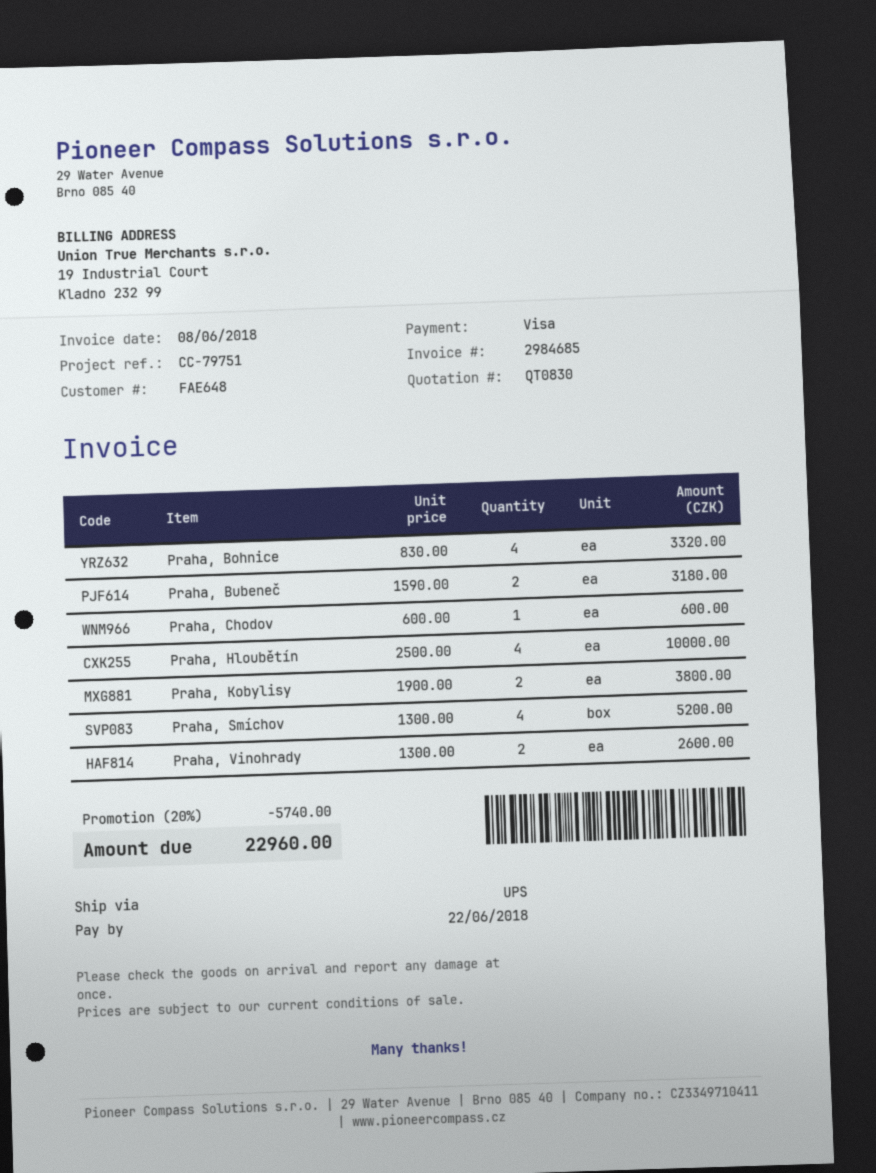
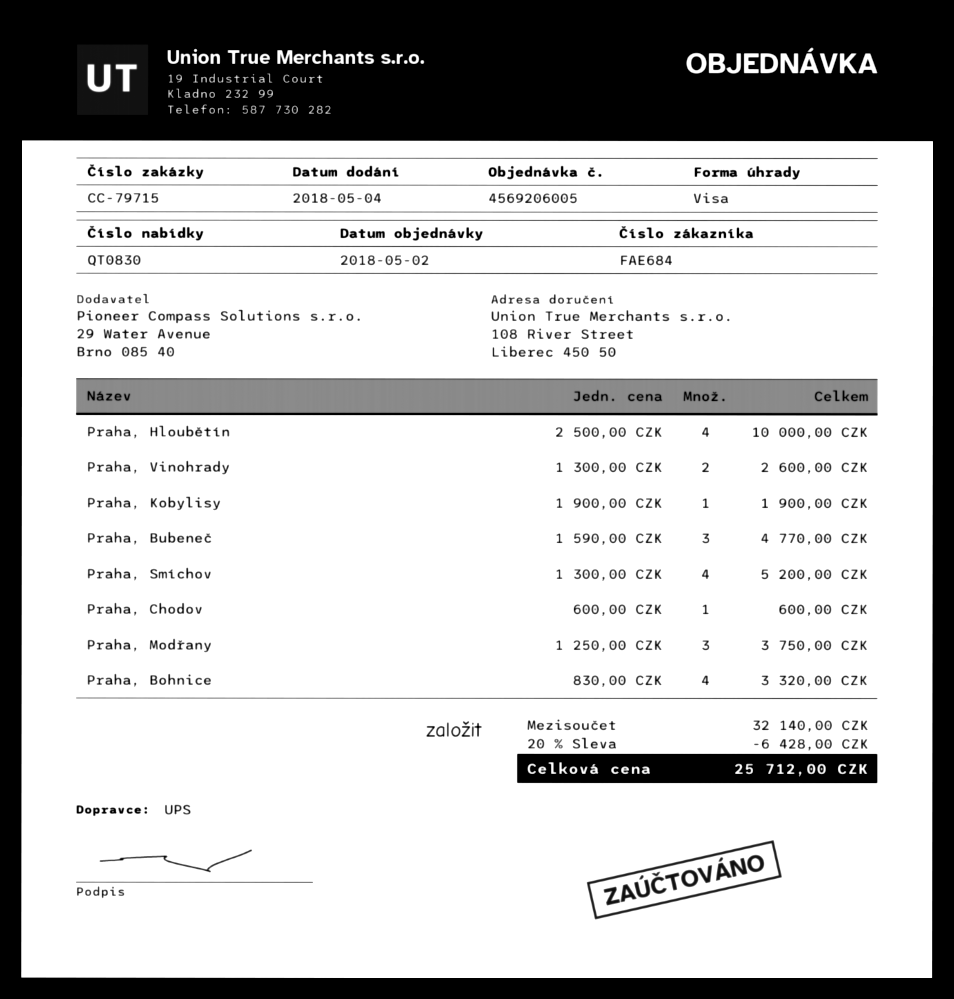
customer number: FAE648 -> FAE684
reference: CC-79751 -> CC-79715
Praha, Bubeneč: 2 x 1590.00 = 3180.00 -> 3 x 1590.00 = 4770.00
Praha, Kobylisy: 2 x 1900.00 = 3800.00 -> 1 x 1900.00 = 1900.00
Praha, Modřany: none -> 3 x 1250.00 = 3750.00
discount: 20% = 5740.00 -> 20% = 6428.00
total: 22960.00 -> 25712.00

